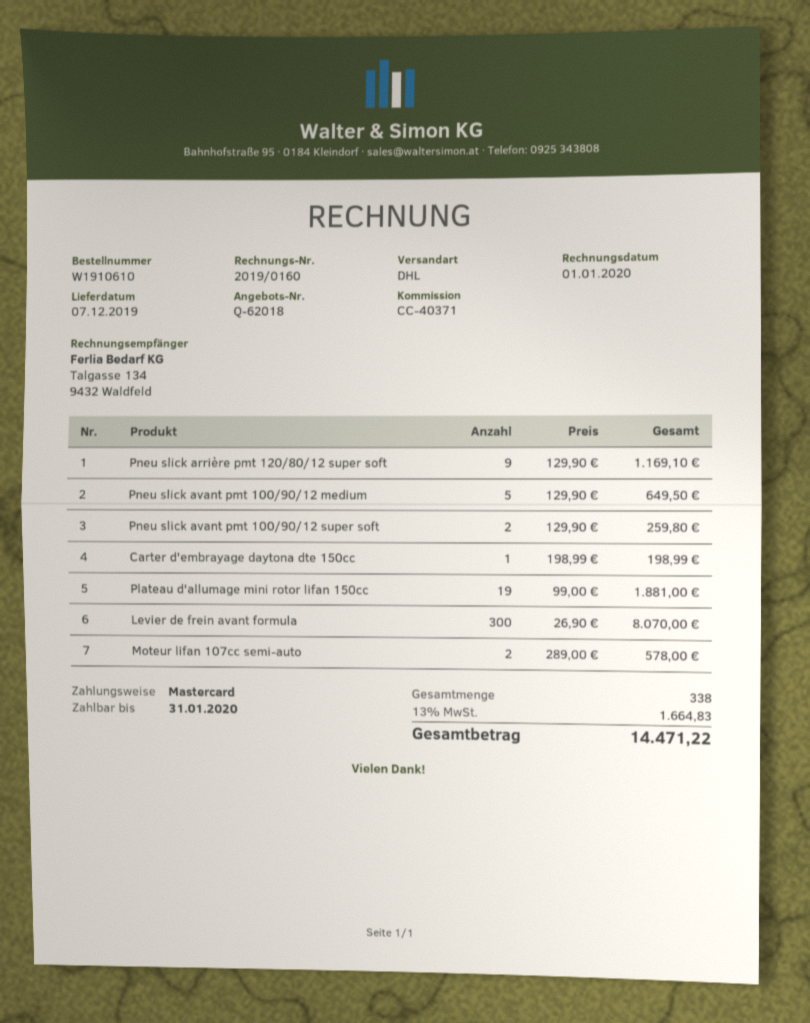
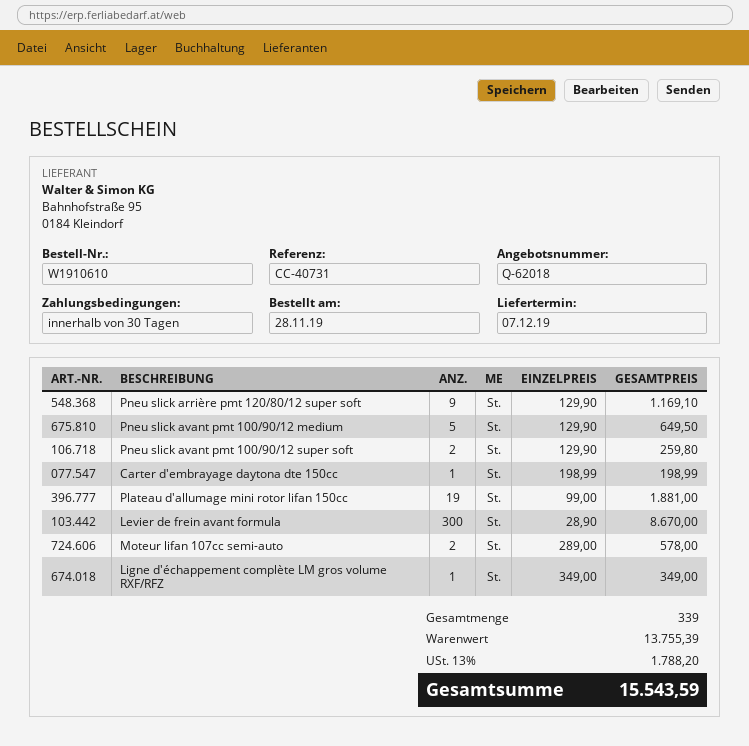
reference: CC-40371 -> CC-40731
Levier de frein avant formula: 300 x 26.90 = 8070.00 -> 300 x 28.90 = 8670.00
Ligne d'échappement complète LM gros volume RXF/RFZ: none -> 1 x 349.00 = 349.00
total quantity: 338 -> 339
tax: 13% = 1664.83 -> 13% = 1788.20
total: 14471.22 -> 15543.59

